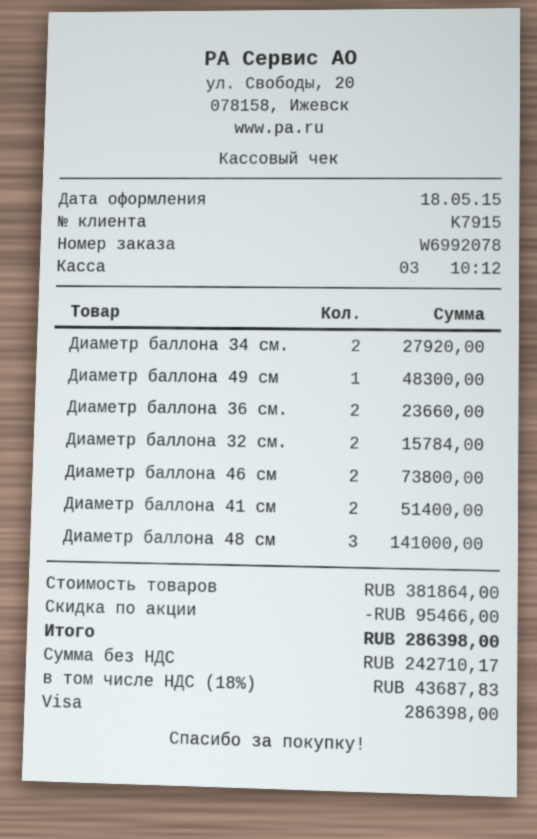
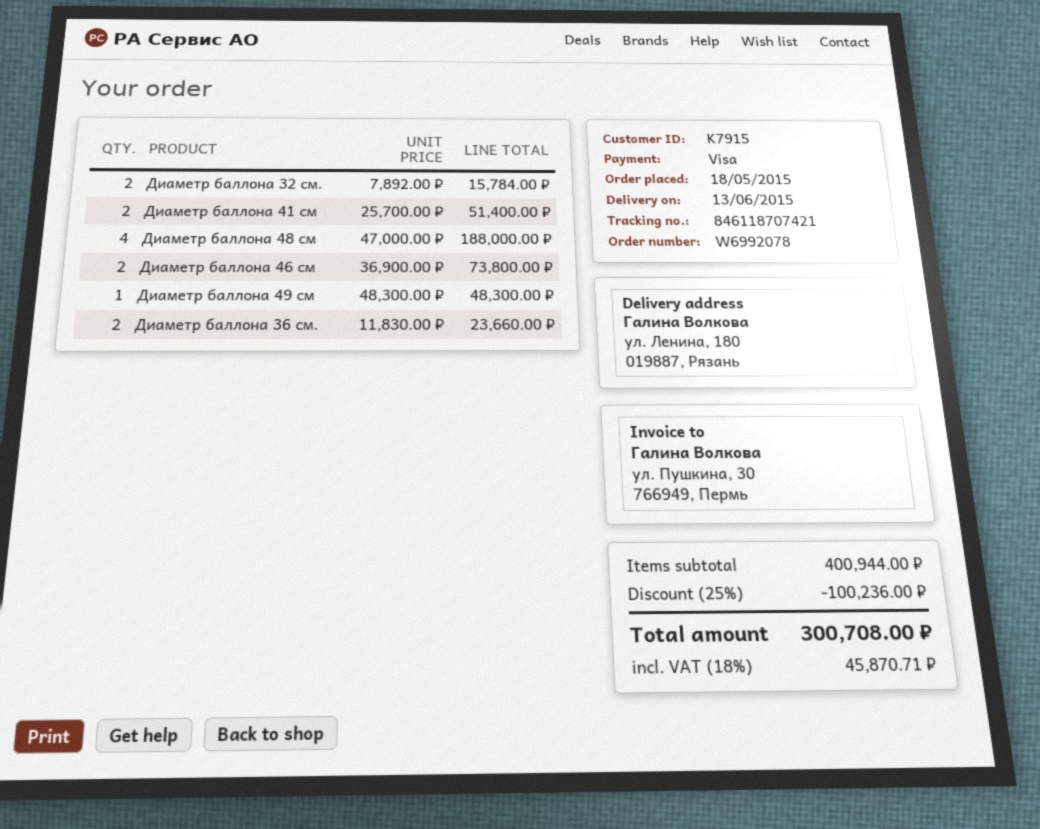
Диаметр баллона 34 см.: 2 for 27920.00 -> none
Диаметр баллона 48 см: 3 for 141000.00 -> 4 for 188000.00
subtotal: 381864.00 -> 400944.00
discount: 95466.00 -> 100236.00
tax: 18% = 43687.83 -> 18% = 45870.71
total: 286398.00 -> 300708.00

